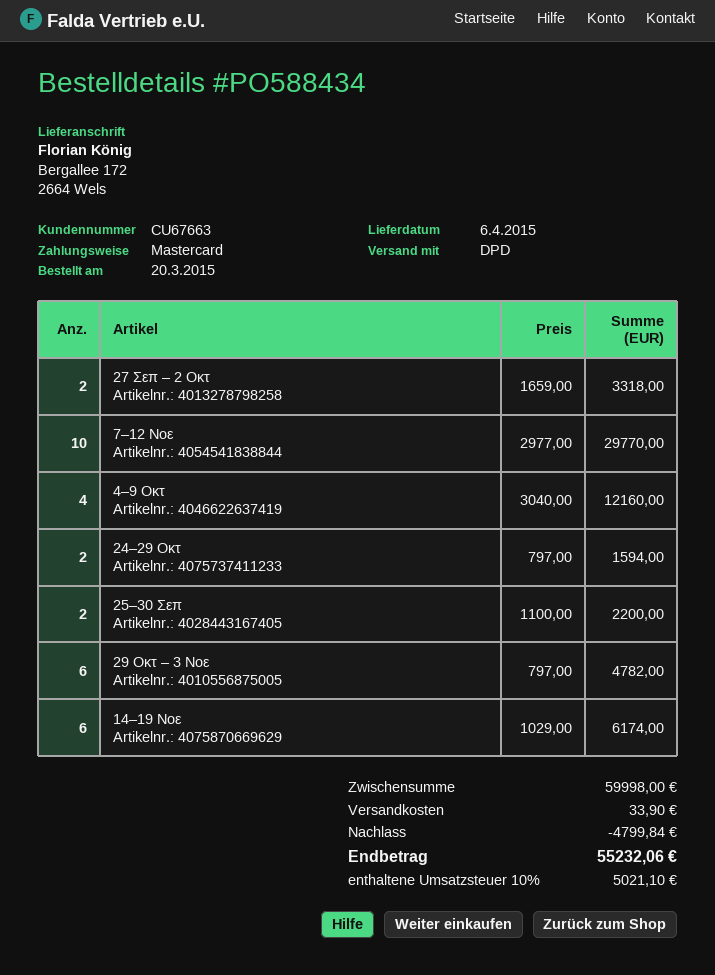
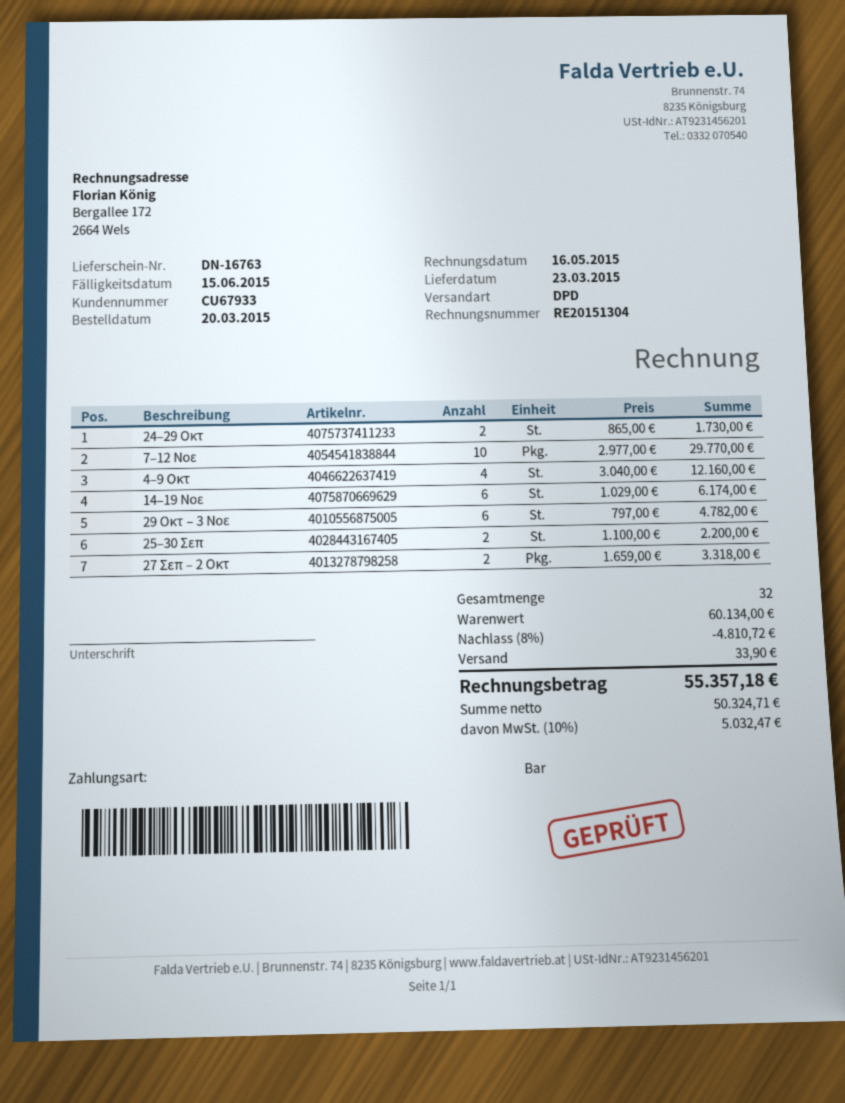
delivery date: 2015-04-06 -> 2015-03-23
customer number: CU67663 -> CU67933
payment method: Mastercard -> cash
24–29 Οκτ: 2 x 797.00 = 1594.00 -> 2 x 865.00 = 1730.00
subtotal: 59998.00 -> 60134.00
discount: 4799.84 -> 4810.72
tax: 10% = 5021.10 -> 10% = 5032.47
total: 55232.06 -> 55357.18

